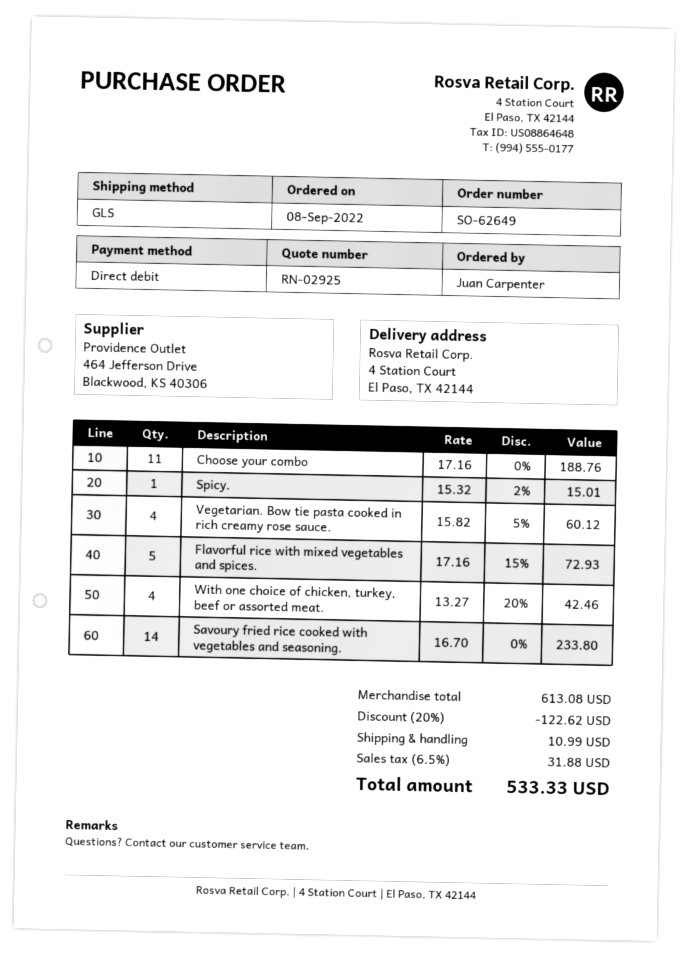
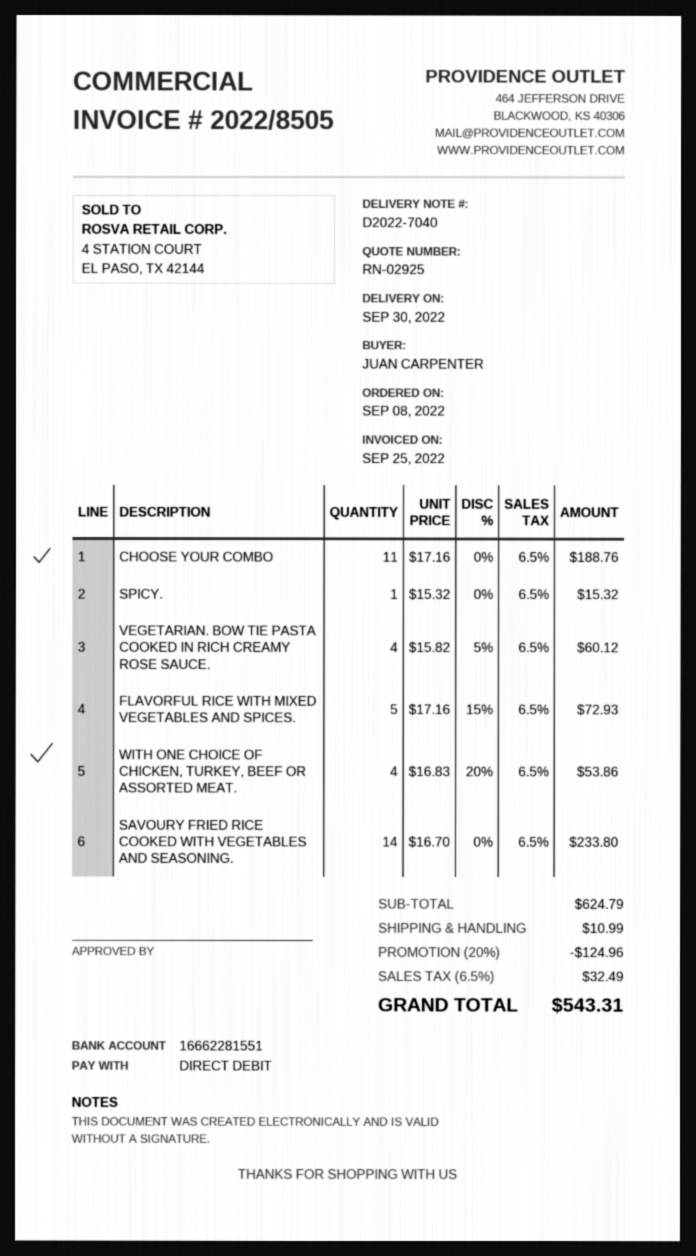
Spicy.: 1 x 15.32 - 2% = 15.01 -> 1 x 15.32 = 15.32
With one choice of chicken, turkey, beef or assorted meat.: 4 x 13.27 - 20% = 42.46 -> 4 x 16.83 - 20% = 53.86
subtotal: 613.08 -> 624.79
discount: 20% = 122.62 -> 20% = 124.96
tax: 6.5% = 31.88 -> 6.5% = 32.49
total: 533.33 -> 543.31

